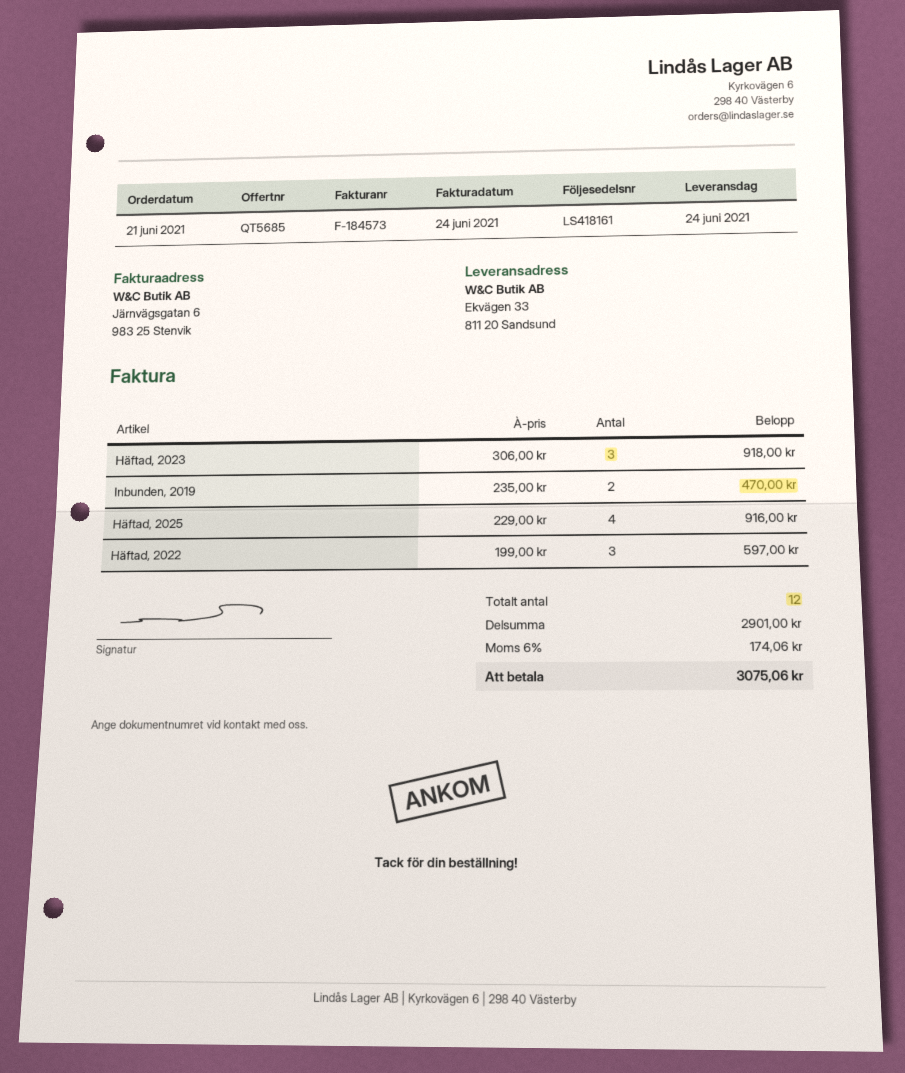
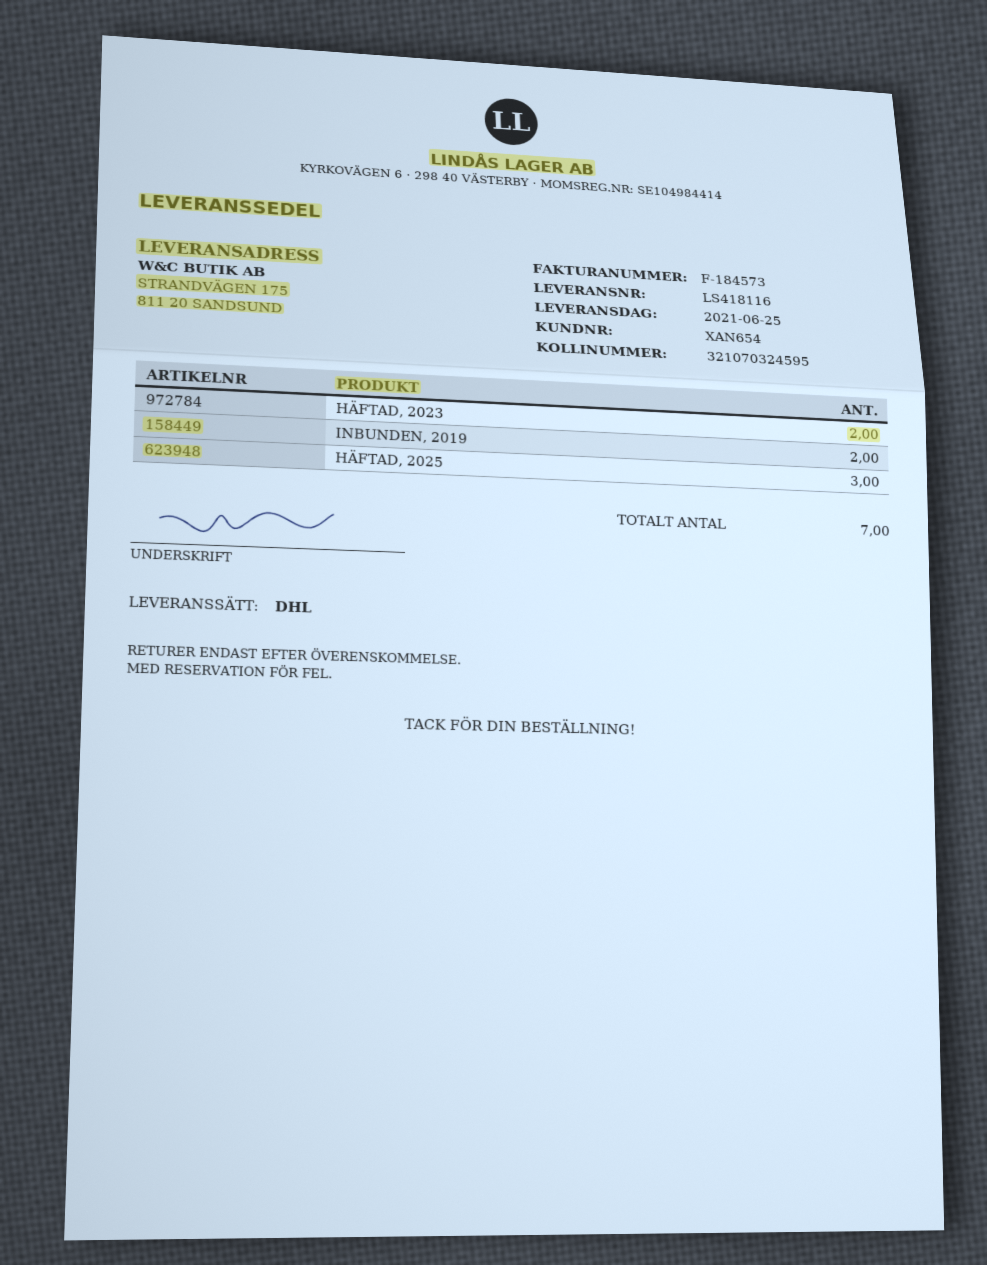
delivery note number: LS418161 -> LS418116
delivery date: 2021-06-24 -> 2021-06-25
ship to: Ekvägen 33, 811 20 Sandsund -> STRANDVÄGEN 175, 811 20 SANDSUND
Häftad, 2023: 3 -> 2
Häftad, 2025: 4 -> 3
Häftad, 2022: 3 -> none
total quantity: 12 -> 7

